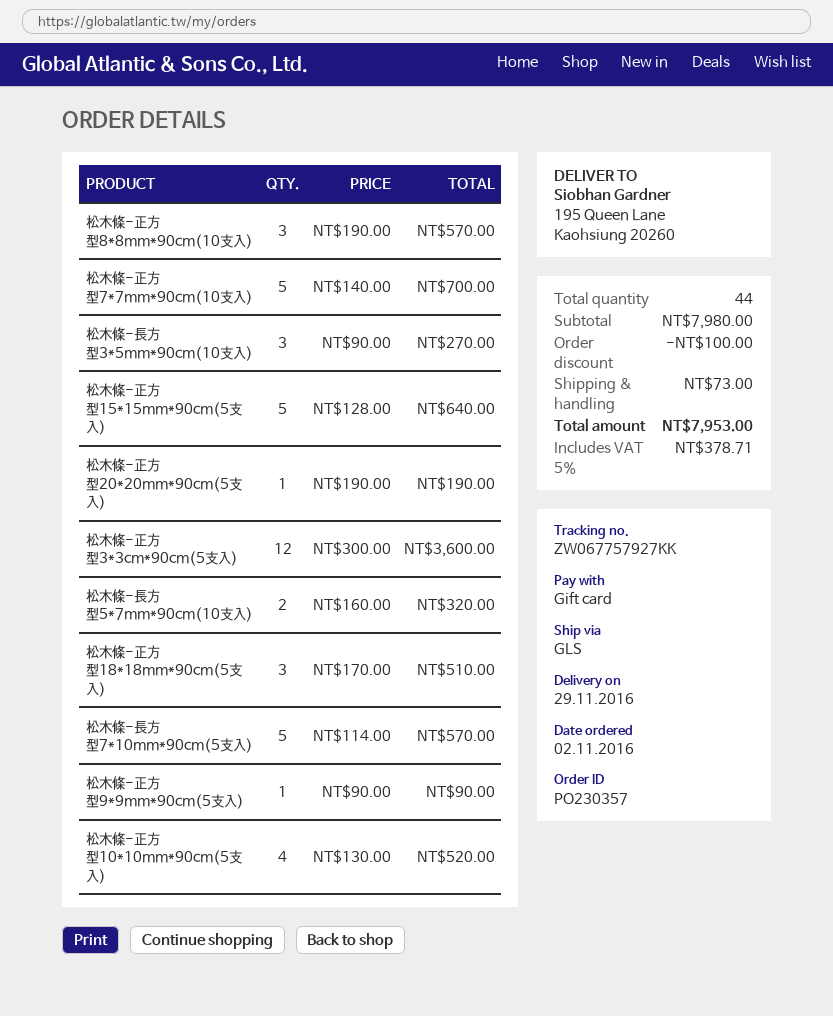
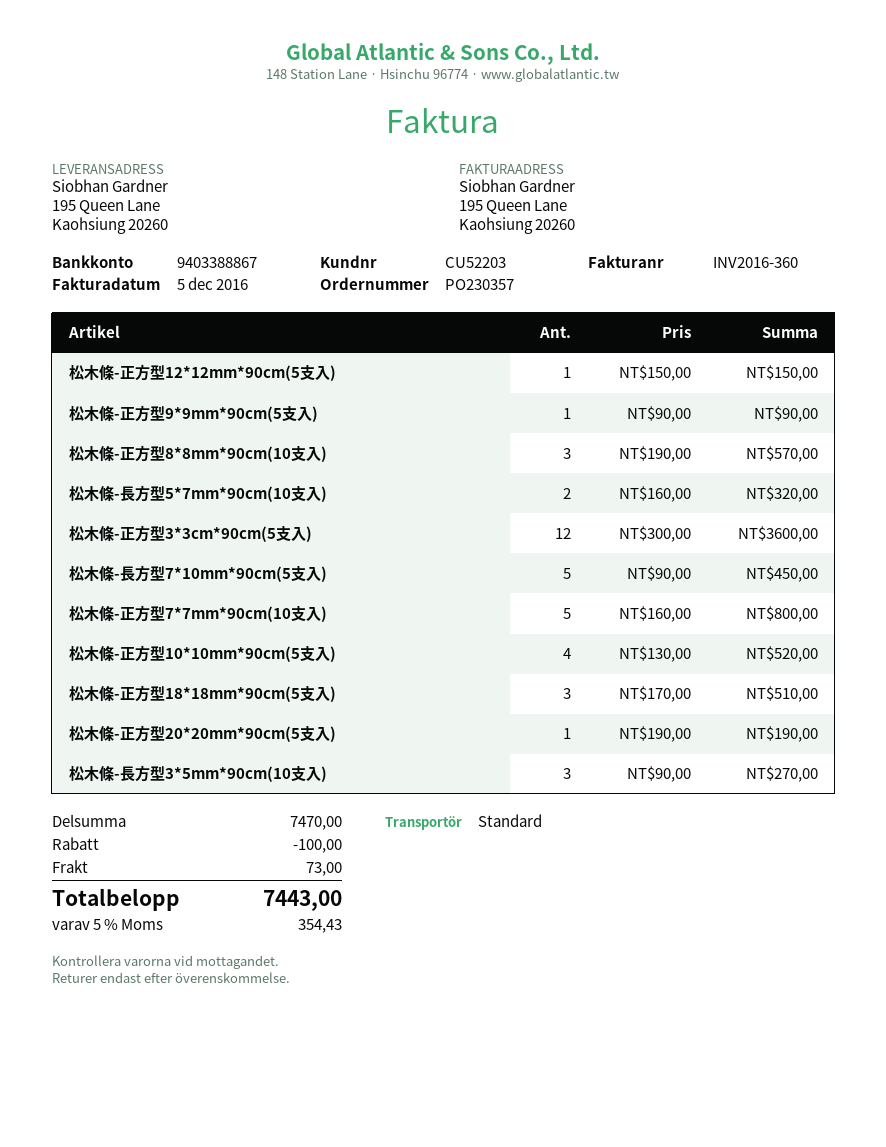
shipping method: GLS -> standard
松木條-正方型7*7mm*90cm(10支入): 5 x 140.00 = 700.00 -> 5 x 160.00 = 800.00
松木條-正方型15*15mm*90cm(5支入): 5 x 128.00 = 640.00 -> none
松木條-長方型7*10mm*90cm(5支入): 5 x 114.00 = 570.00 -> 5 x 90.00 = 450.00
松木條-正方型12*12mm*90cm(5支入): none -> 1 x 150.00 = 150.00
subtotal: 7980.00 -> 7470.00
tax: 5% = 378.71 -> 5% = 354.43
total: 7953.00 -> 7443.00

